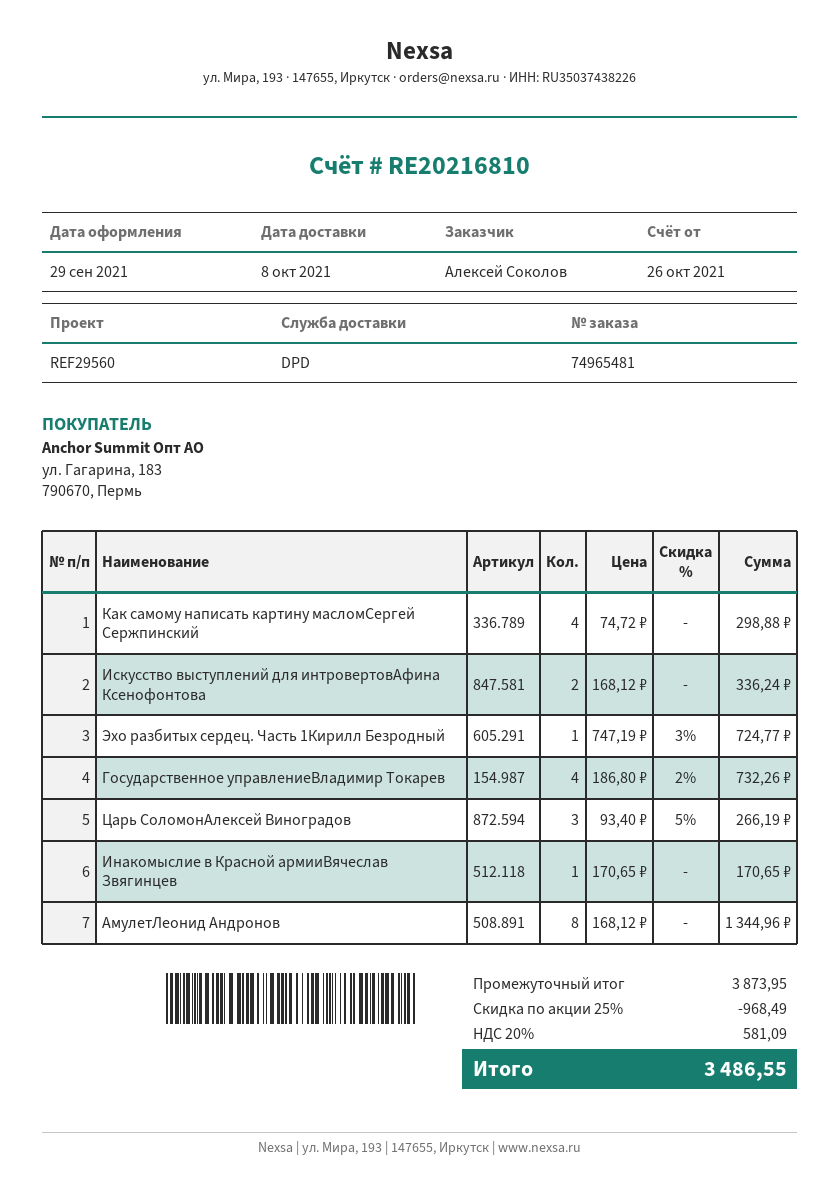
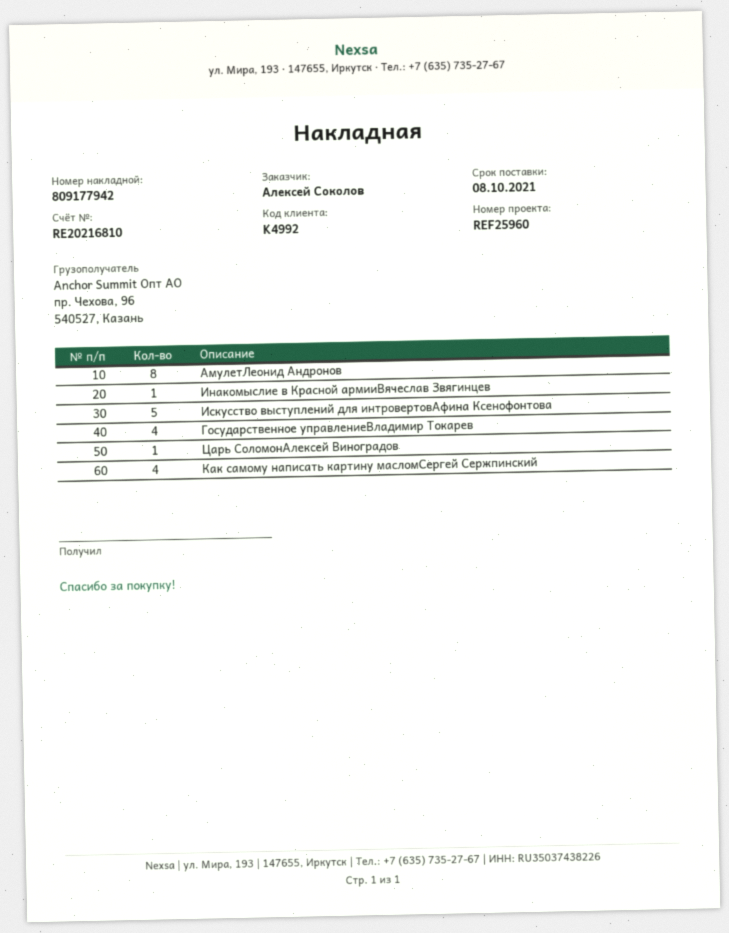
reference: REF29560 -> REF25960
Искусство выступлений для интровертовАфина Ксенофонтова: 2 -> 5
Эхо разбитых сердец. Часть 1Кирилл Безродный: 1 -> none
Царь СоломонАлексей Виноградов: 3 -> 1

